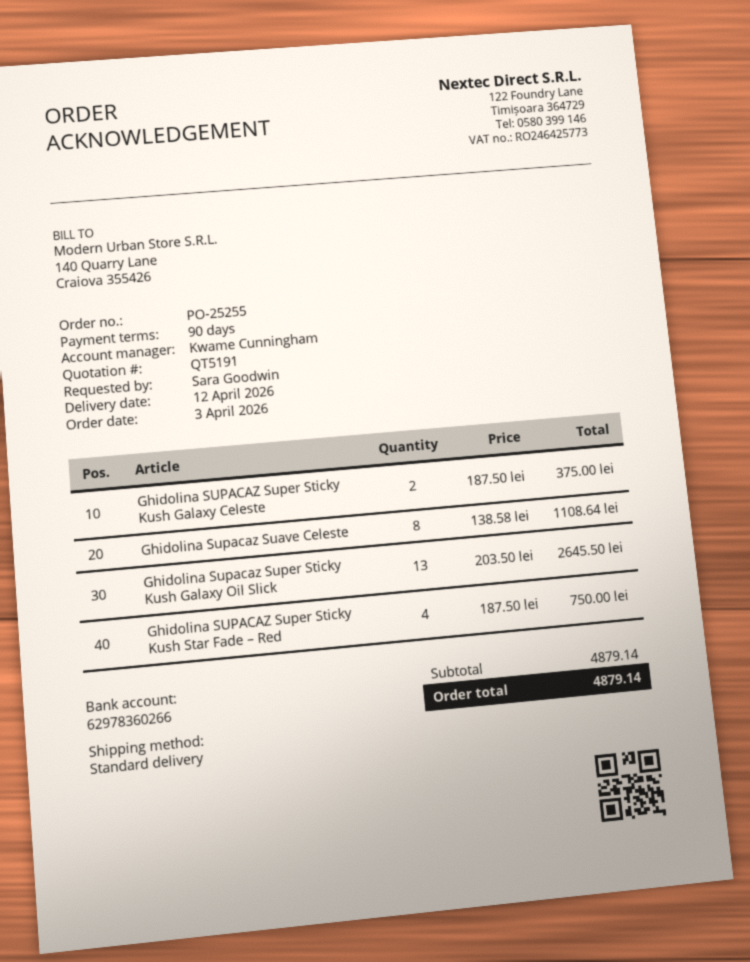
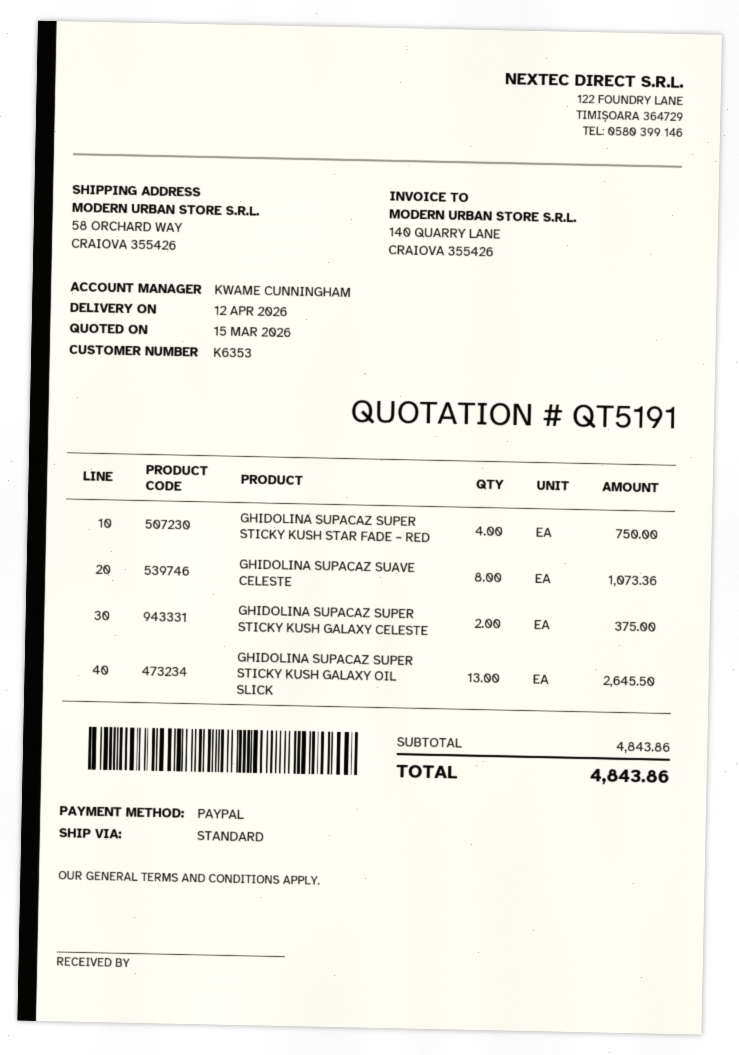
Ghidolina Supacaz Suave Celeste: 8 for 1108.64 -> 8 for 1073.36
subtotal: 4879.14 -> 4843.86
total: 4879.14 -> 4843.86

